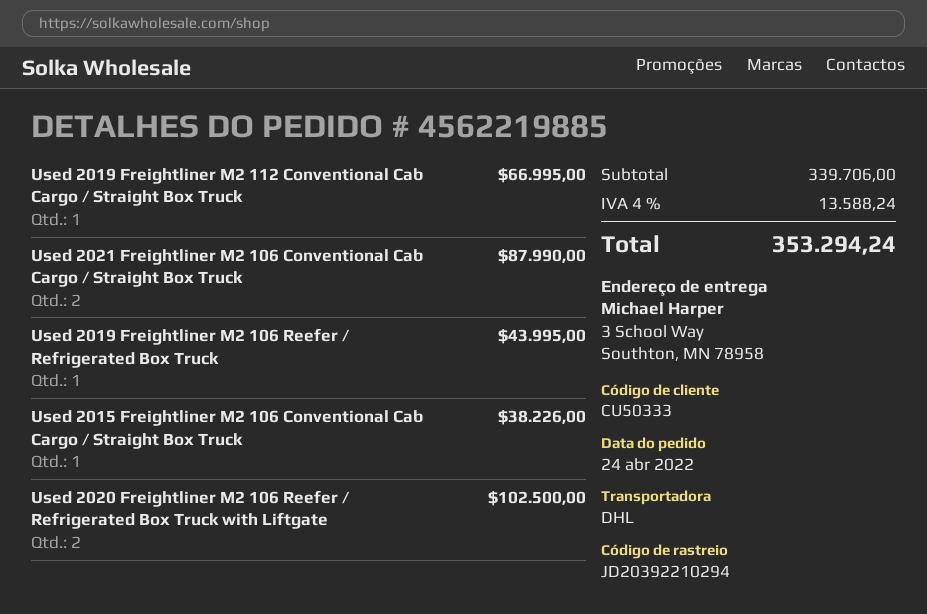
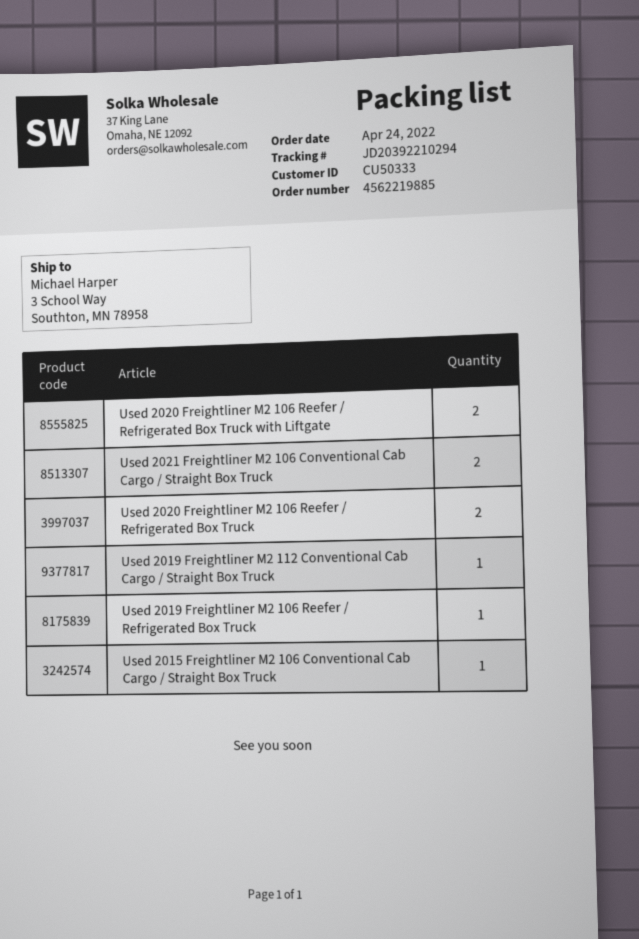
Used 2020 Freightliner M2 106 Reefer / Refrigerated Box Truck: none -> 2

